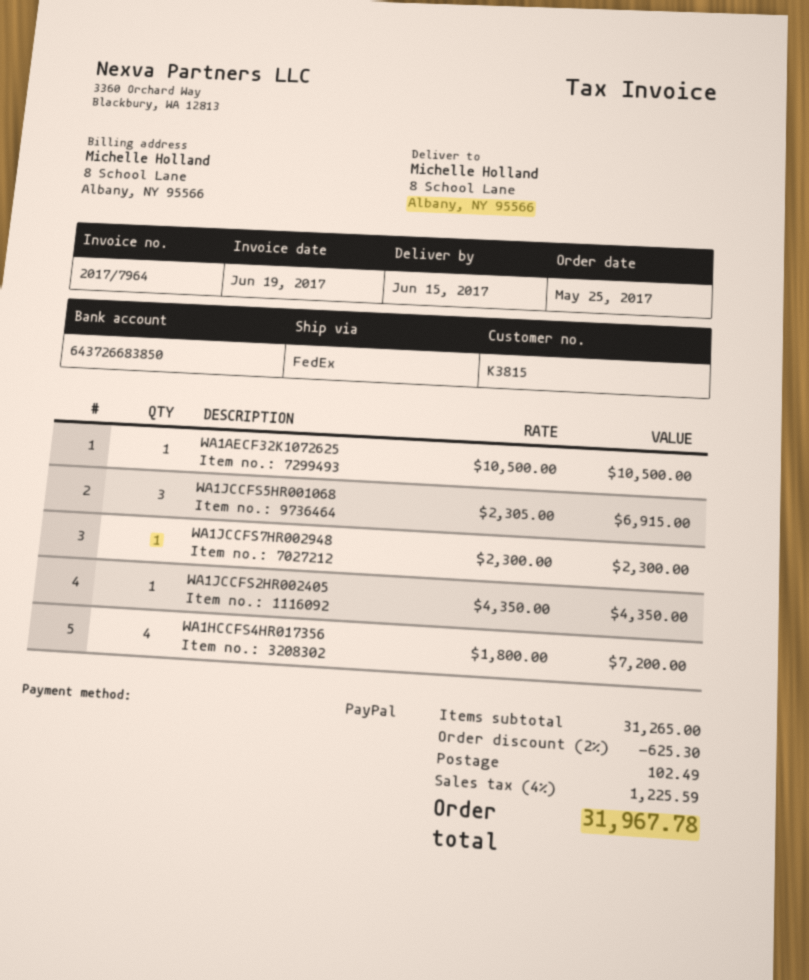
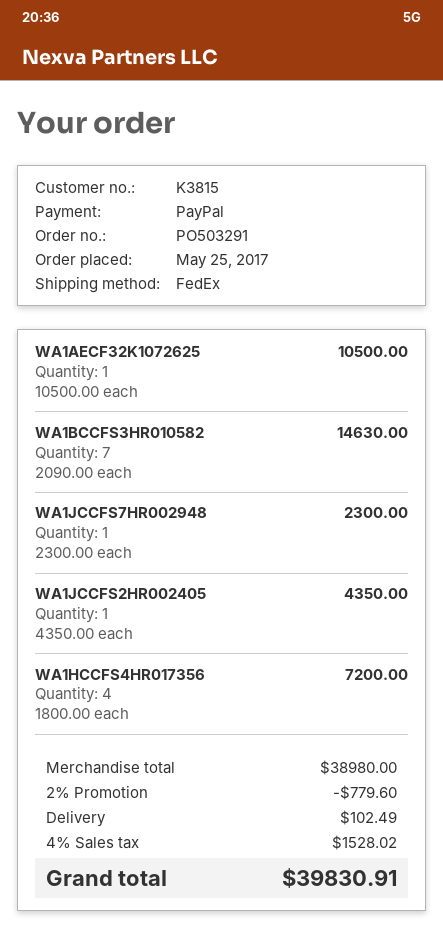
WA1JCCFS5HR001068: 3 x 2305.00 = 6915.00 -> none
WA1BCCFS3HR010582: none -> 7 x 2090.00 = 14630.00
subtotal: 31265.00 -> 38980.00
discount: 2% = 625.30 -> 2% = 779.60
tax: 4% = 1225.59 -> 4% = 1528.02
total: 31967.78 -> 39830.91

